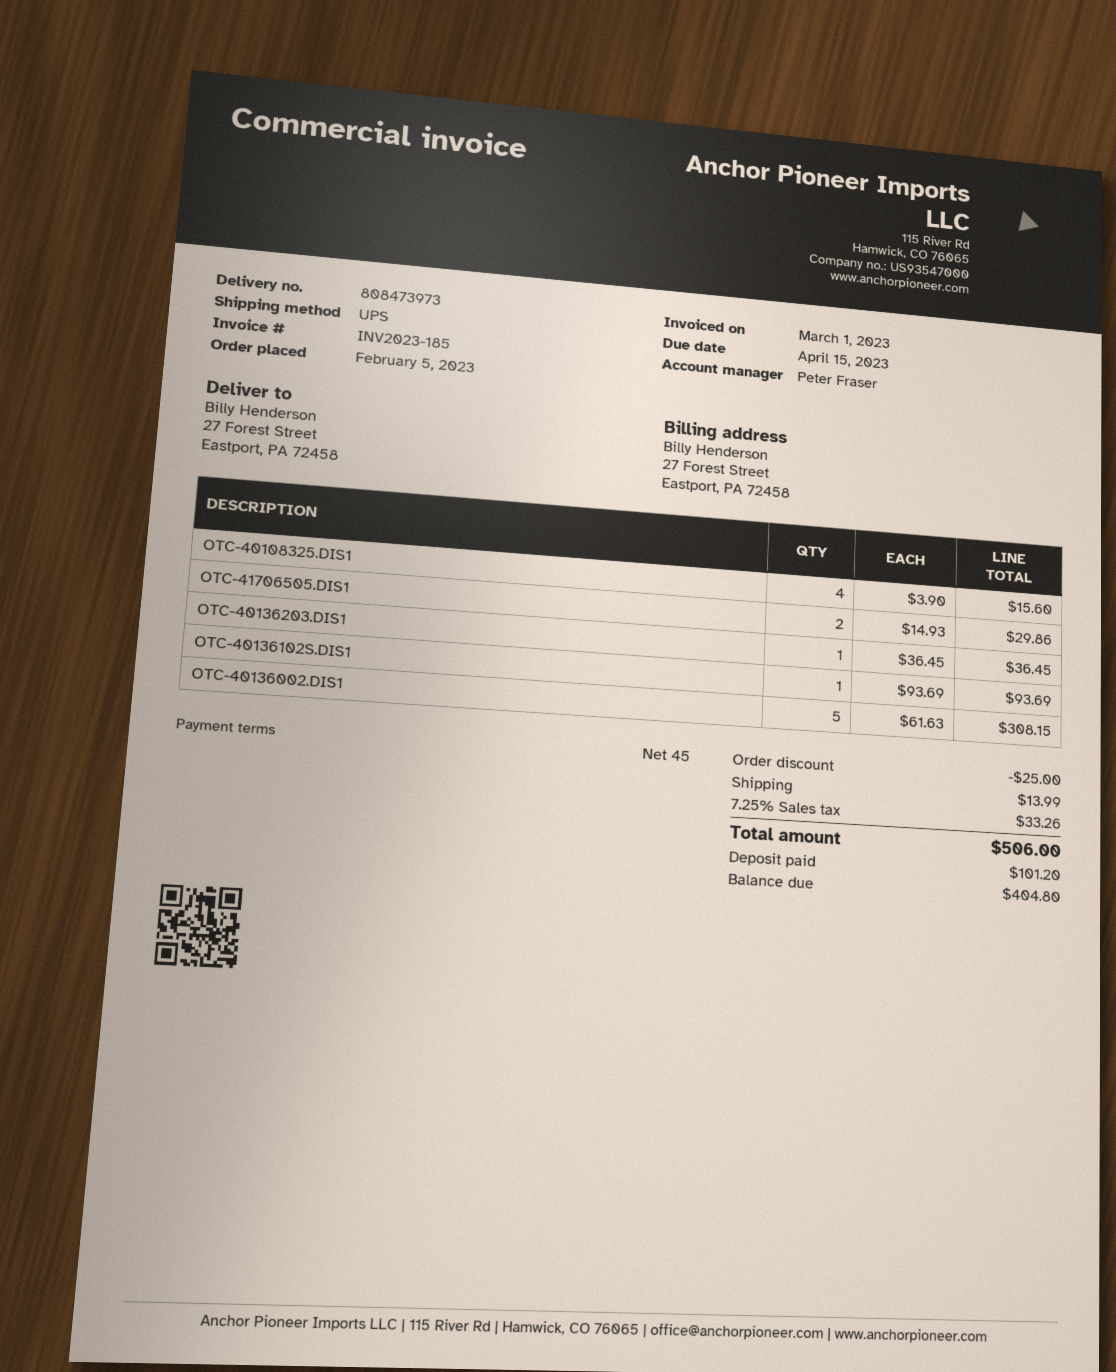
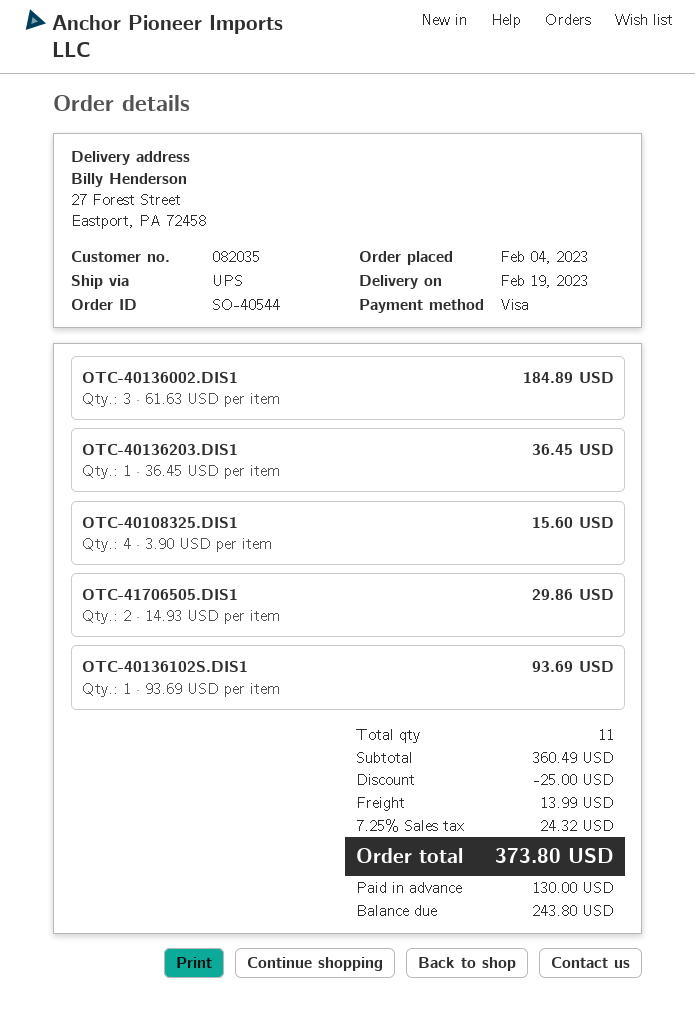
order date: 2023-02-05 -> 2023-02-04
OTC-40136002.DIS1: 5 x 61.63 = 308.15 -> 3 x 61.63 = 184.89
tax: 7.25% = 33.26 -> 7.25% = 24.32
total: 506.00 -> 373.80
deposit: 101.20 -> 130.00
balance: 404.80 -> 243.80

